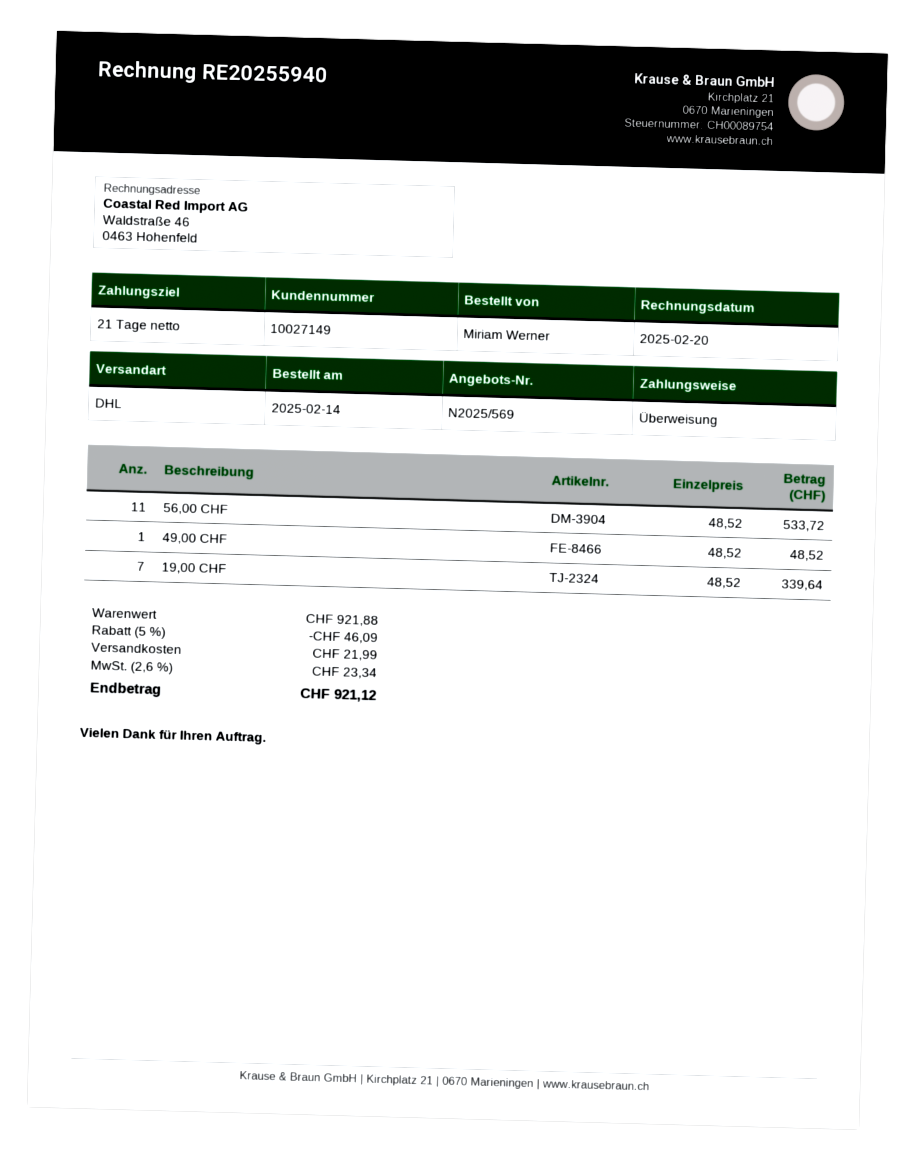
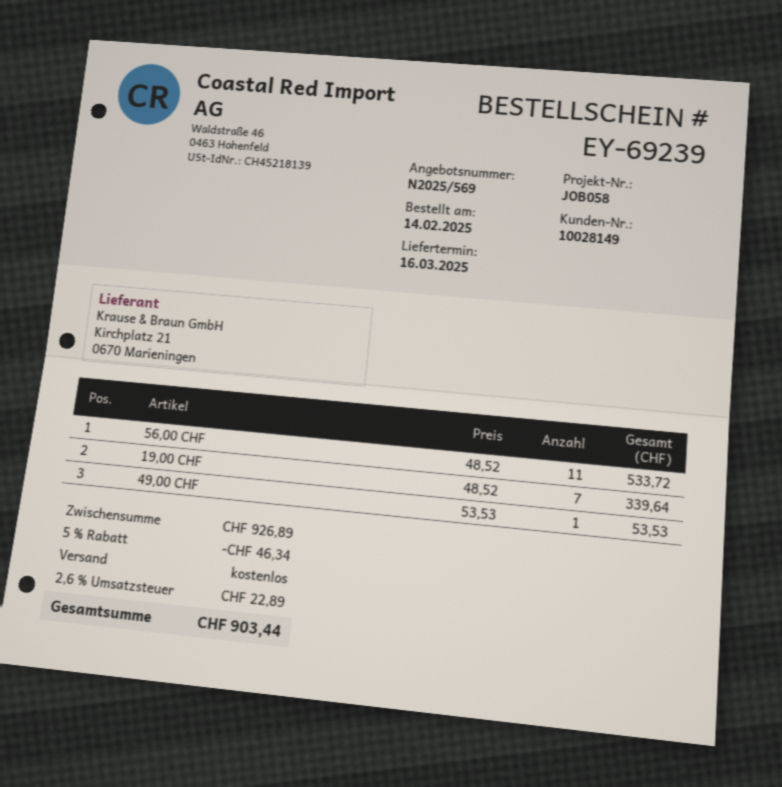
customer number: 10027149 -> 10028149
49,00 CHF: 1 x 48.52 = 48.52 -> 1 x 53.53 = 53.53
subtotal: 921.88 -> 926.89
discount: 5% = 46.09 -> 5% = 46.34
shipping: 21.99 -> 0.00
tax: 2.6% = 23.34 -> 2.6% = 22.89
total: 921.12 -> 903.44

